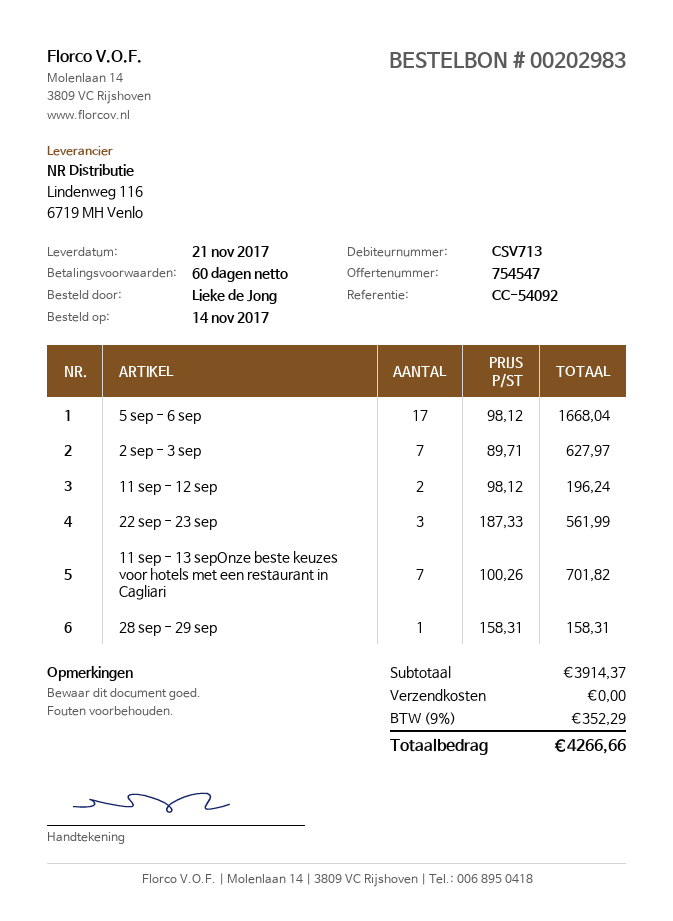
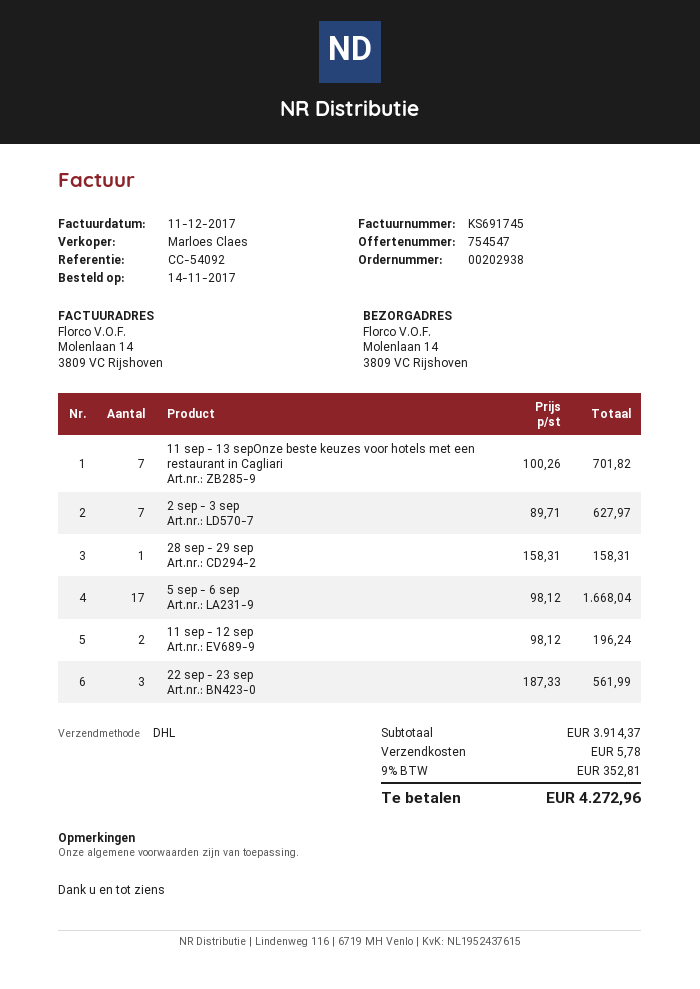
order number: 00202983 -> 00202938
shipping: 0.00 -> 5.78
tax: 9% = 352.29 -> 9% = 352.81
total: 4266.66 -> 4272.96

